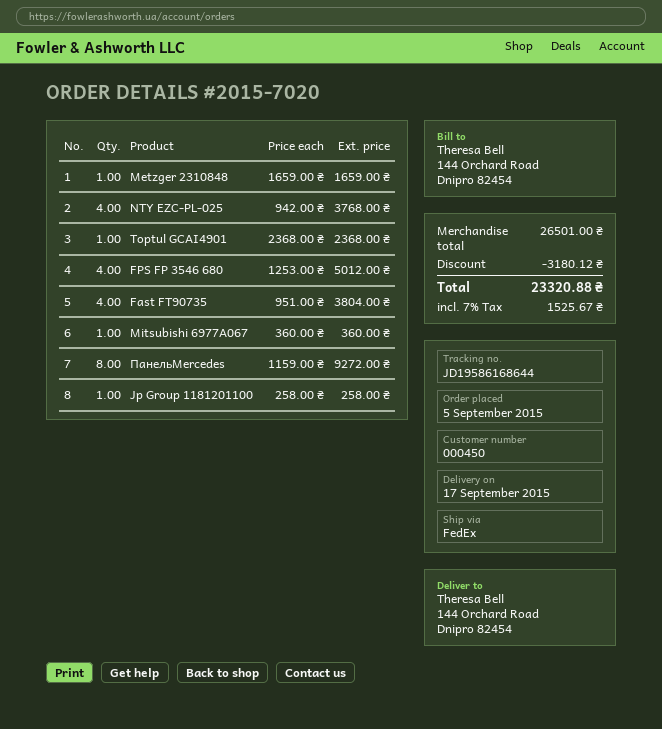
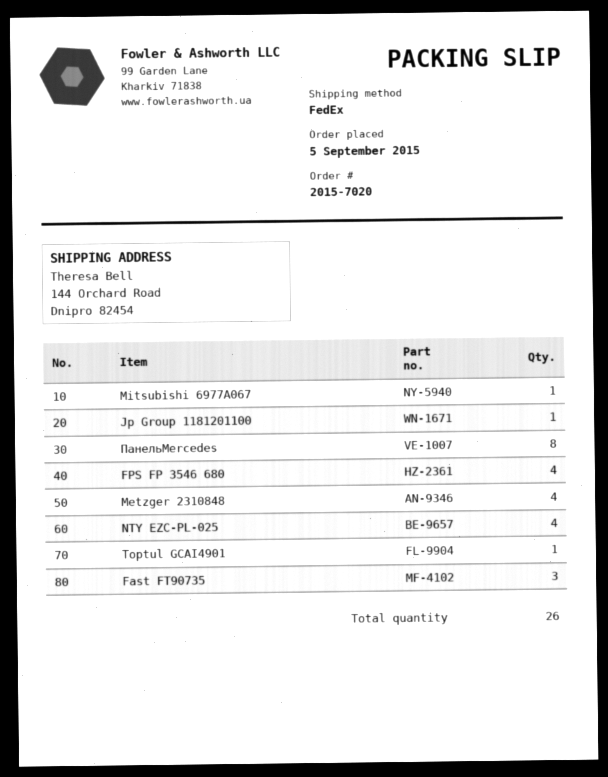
Metzger 2310848: 1 -> 4
Fast FT90735: 4 -> 3

